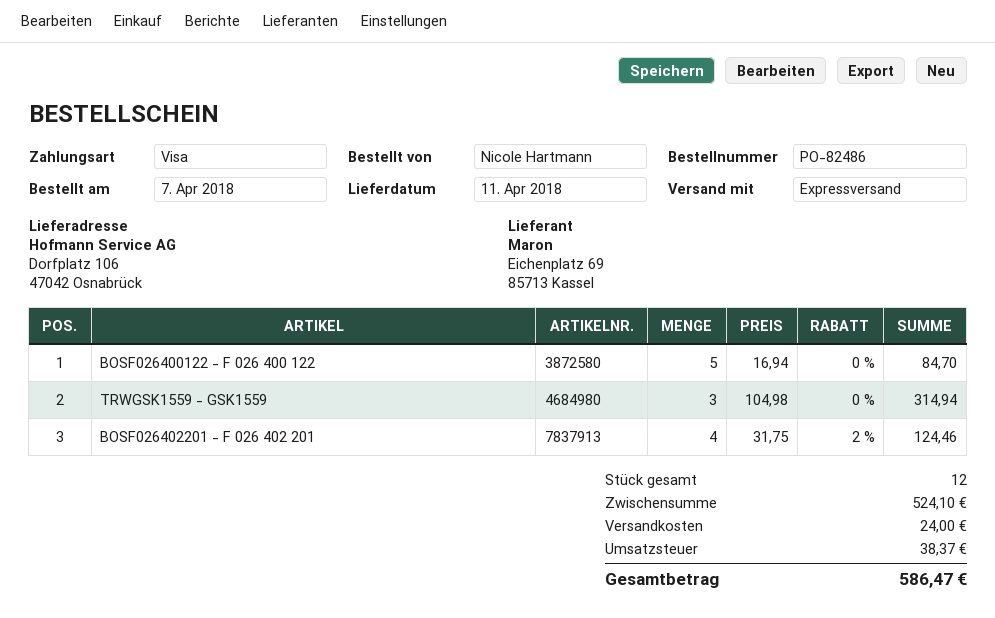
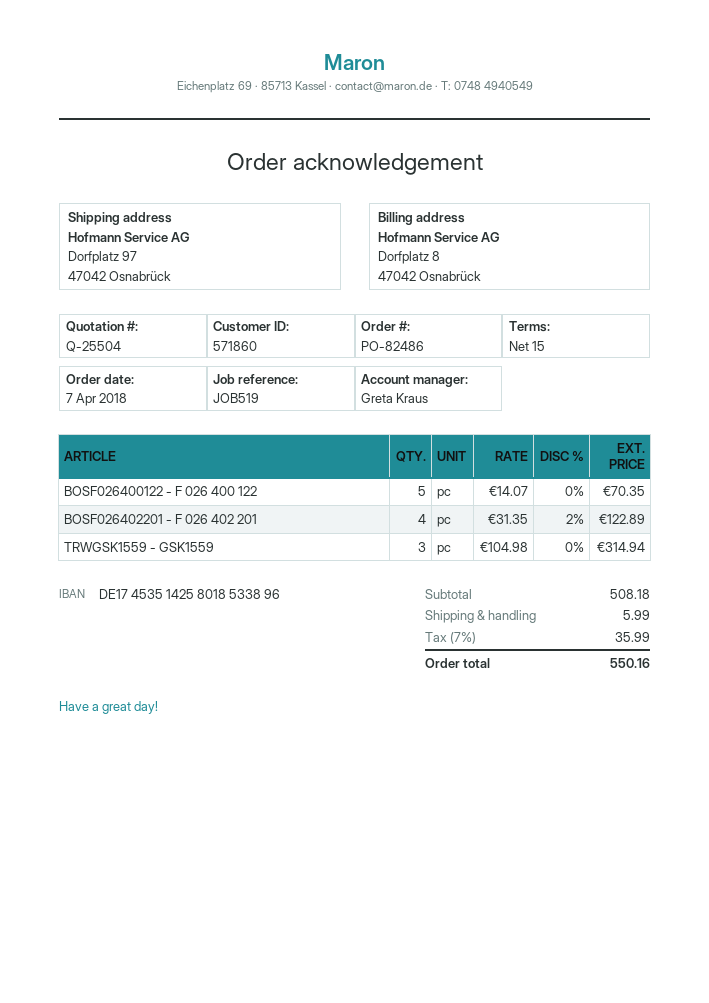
ship to: Dorfplatz 106, 47042 Osnabrück -> Dorfplatz 97, 47042 Osnabrück
BOSF026400122 - F 026 400 122: 5 x 16.94 = 84.70 -> 5 x 14.07 = 70.35
BOSF026402201 - F 026 402 201: 4 x 31.75 - 2% = 124.46 -> 4 x 31.35 - 2% = 122.89
subtotal: 524.10 -> 508.18
shipping: 24.00 -> 5.99
tax: 38.37 -> 35.99
total: 586.47 -> 550.16

